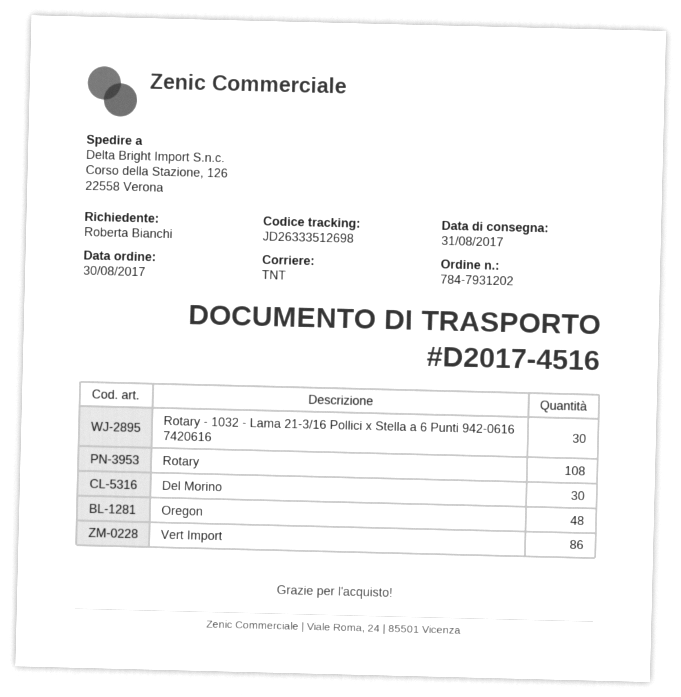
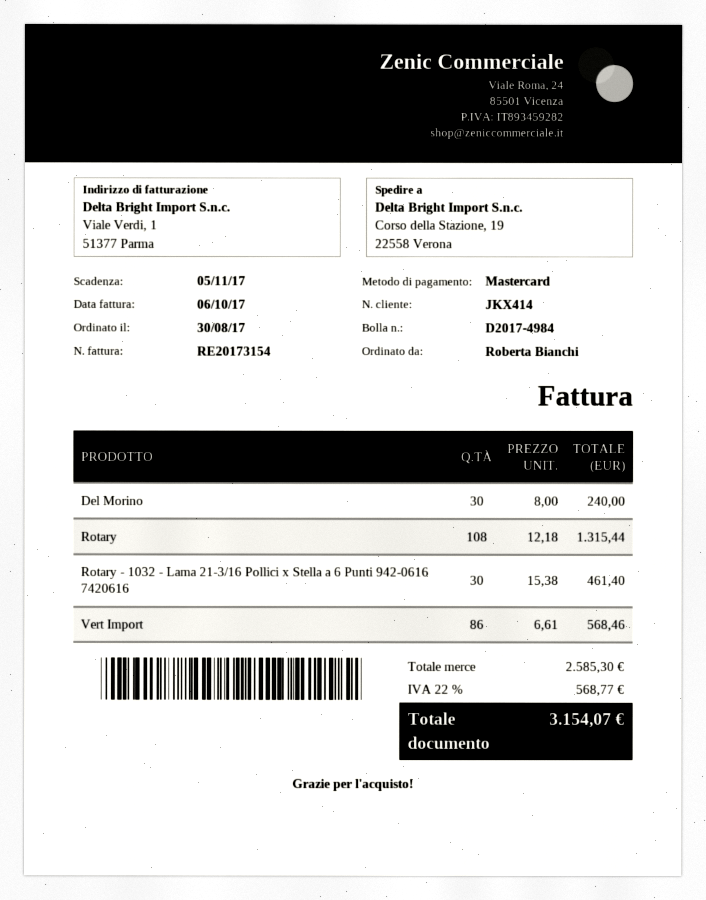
delivery note number: D2017-4516 -> D2017-4984
ship to: Corso della Stazione, 126, 22558 Verona -> Corso della Stazione, 19, 22558 Verona
Oregon: 48 -> none

